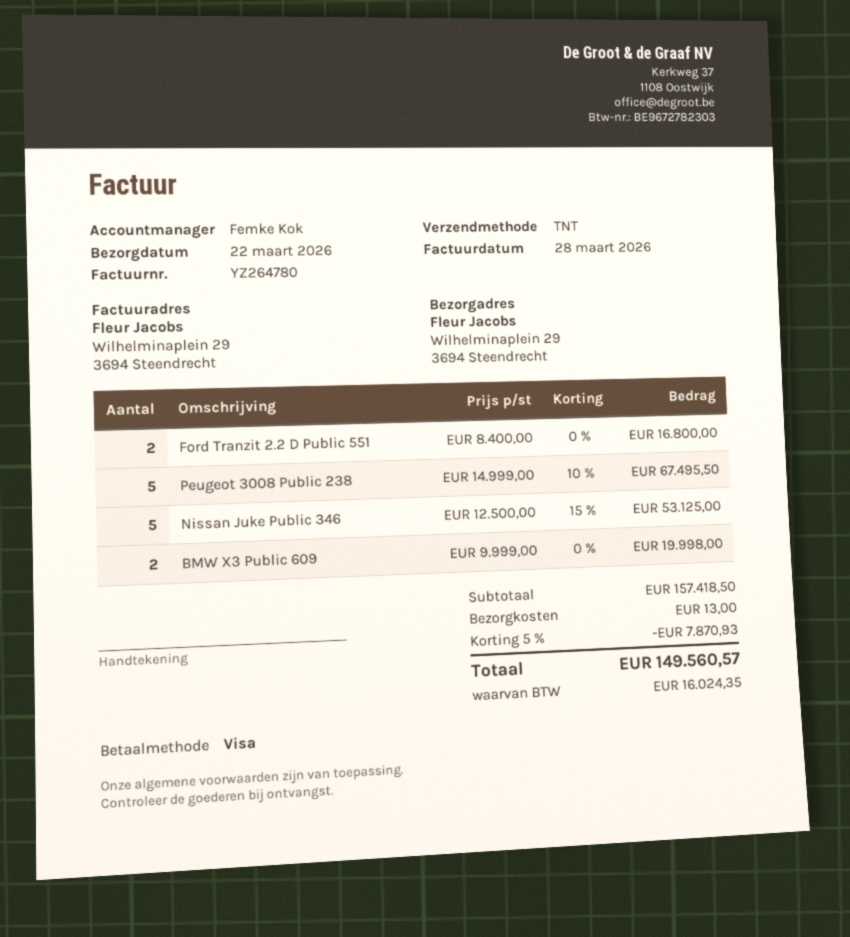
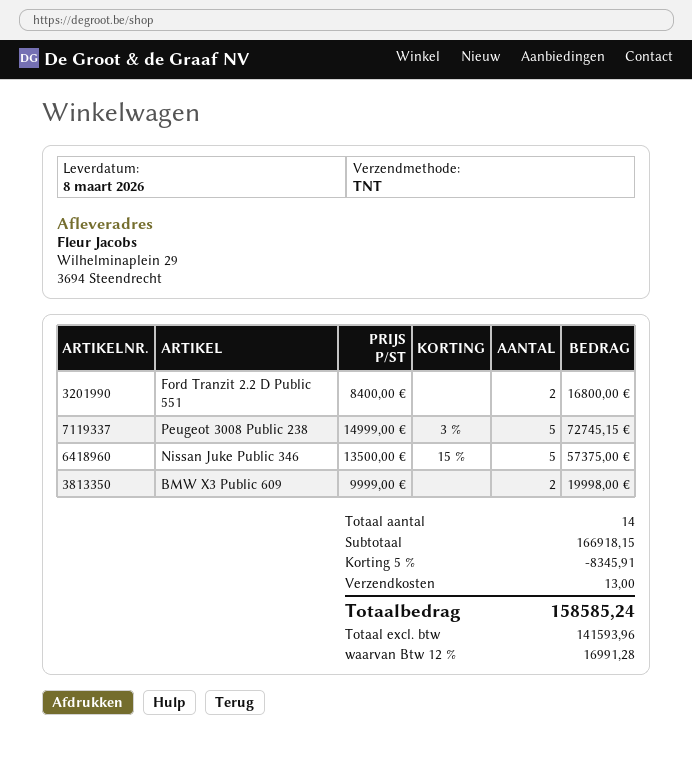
delivery date: 2026-03-22 -> 2026-03-08
Peugeot 3008 Public 238: 5 x 14999.00 - 10% = 67495.50 -> 5 x 14999.00 - 3% = 72745.15
Nissan Juke Public 346: 5 x 12500.00 - 15% = 53125.00 -> 5 x 13500.00 - 15% = 57375.00
subtotal: 157418.50 -> 166918.15
discount: 5% = 7870.93 -> 5% = 8345.91
tax: 16024.35 -> 16991.28
total: 149560.57 -> 158585.24

